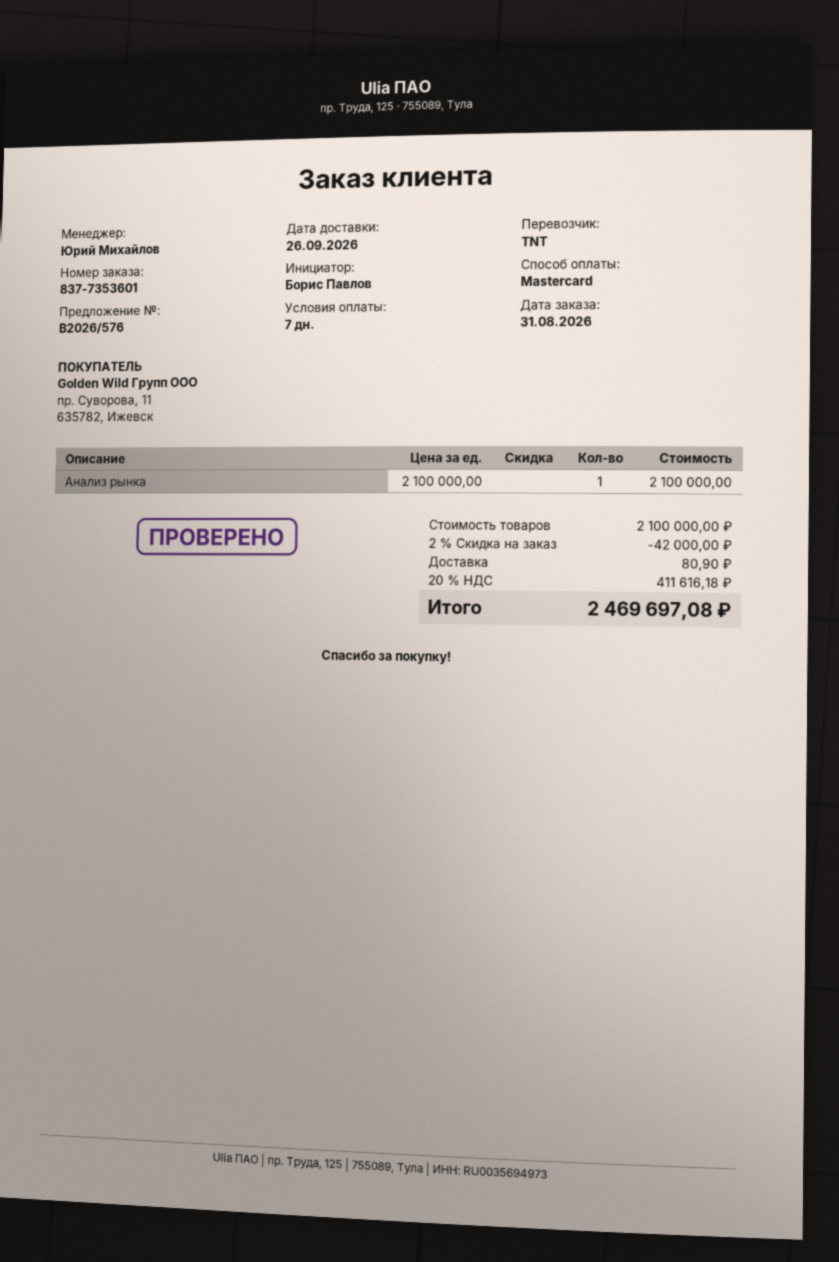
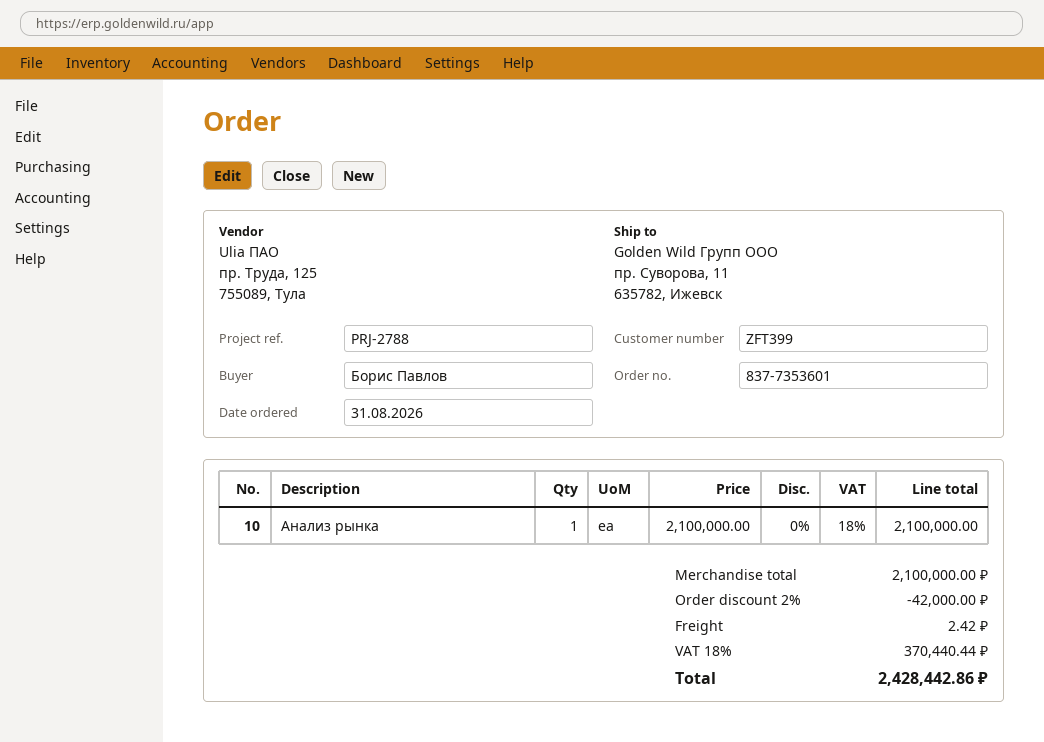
shipping: 80.90 -> 2.42
tax: 20% = 411616.18 -> 18% = 370440.44
total: 2469697.08 -> 2428442.86

